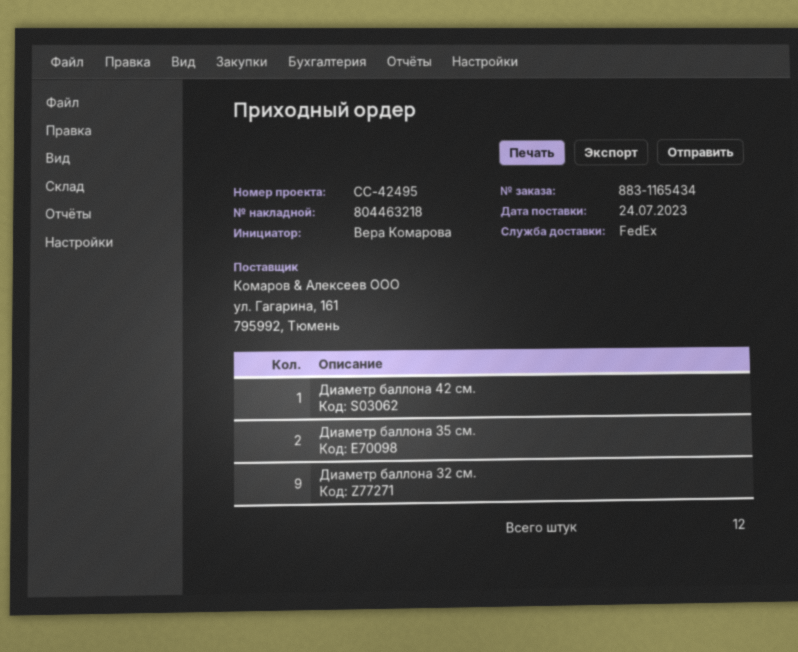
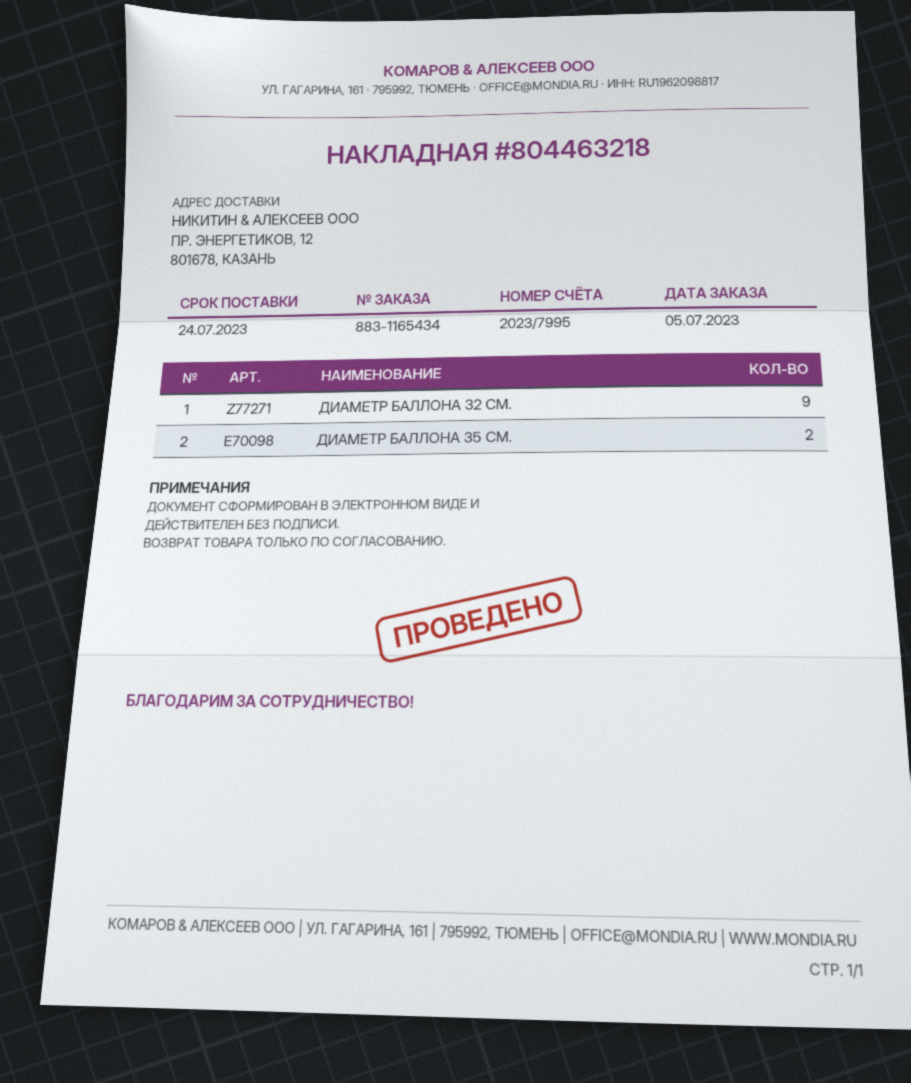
Диаметр баллона 42 см.: 1 -> none

